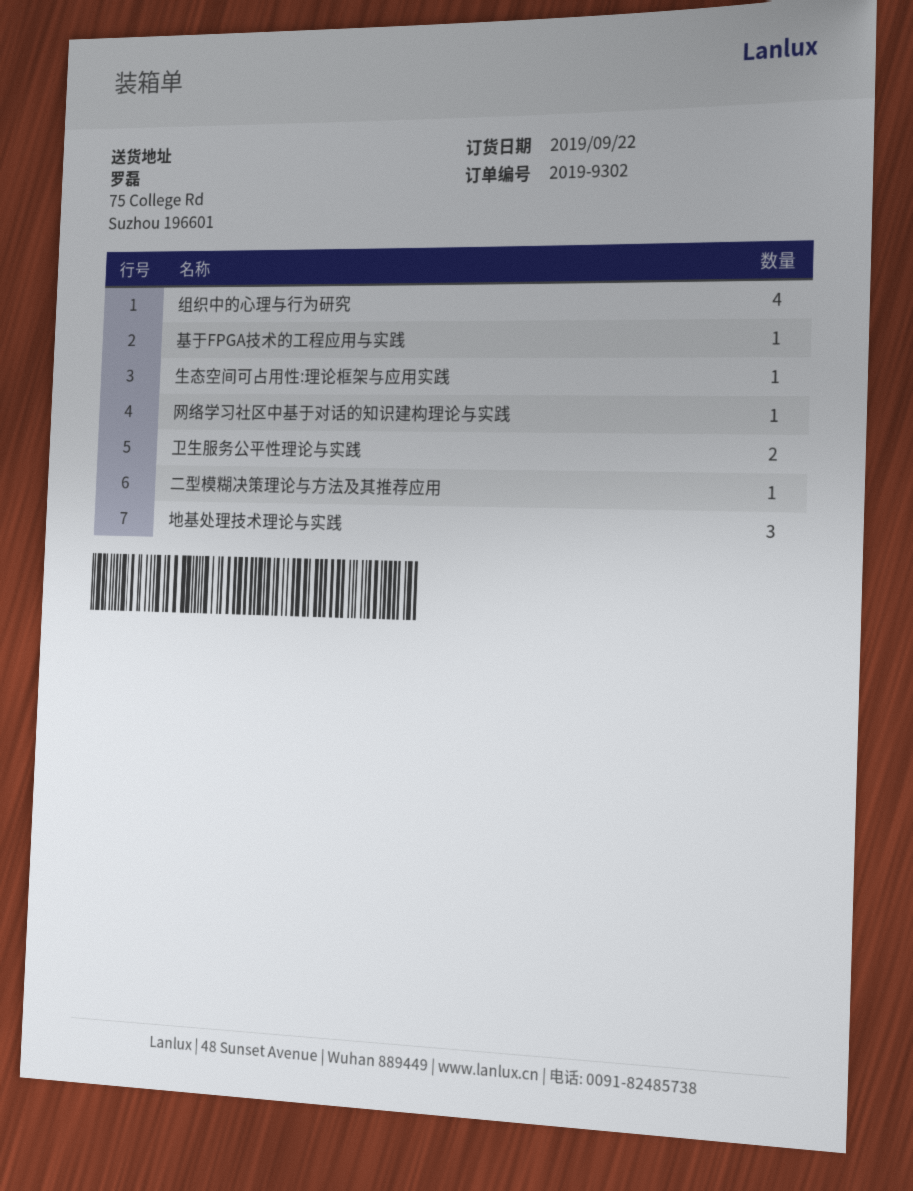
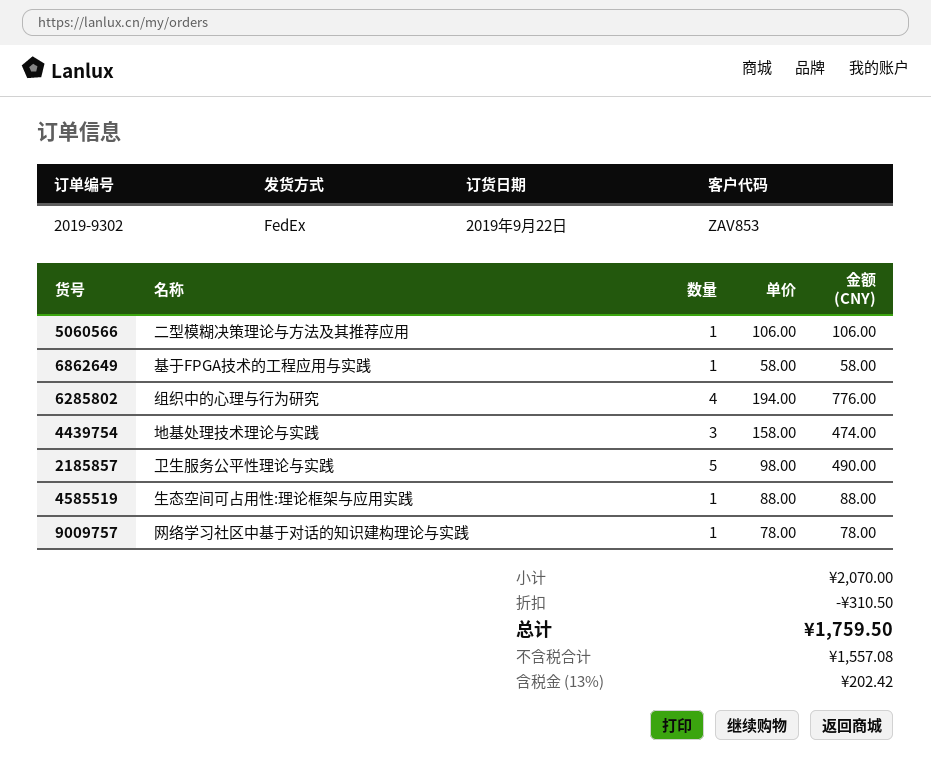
卫生服务公平性理论与实践: 2 -> 5

